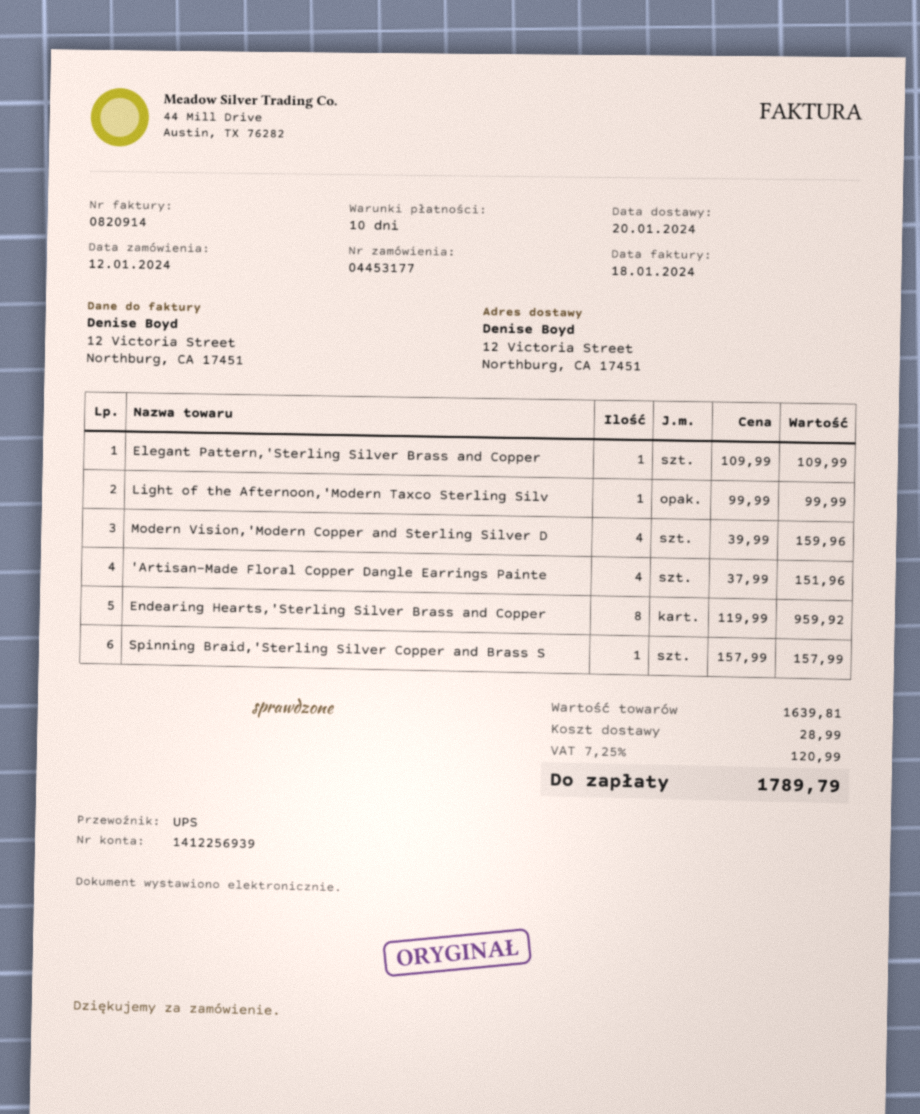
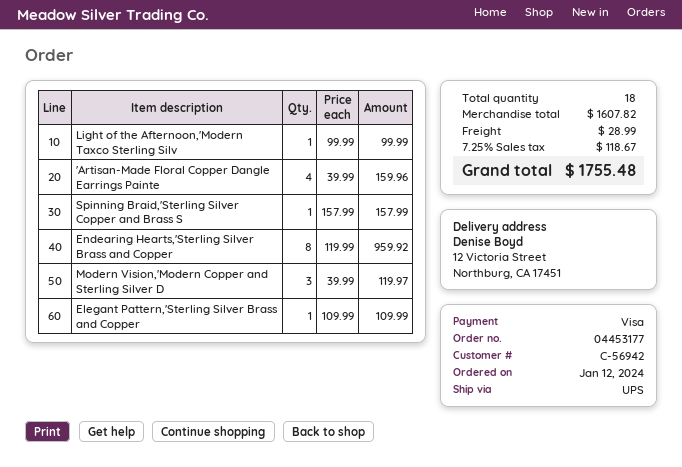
Modern Vision,'Modern Copper and Sterling Silver D: 4 x 39.99 = 159.96 -> 3 x 39.99 = 119.97
'Artisan-Made Floral Copper Dangle Earrings Painte: 4 x 37.99 = 151.96 -> 4 x 39.99 = 159.96
subtotal: 1639.81 -> 1607.82
tax: 7.25% = 120.99 -> 7.25% = 118.67
total: 1789.79 -> 1755.48

